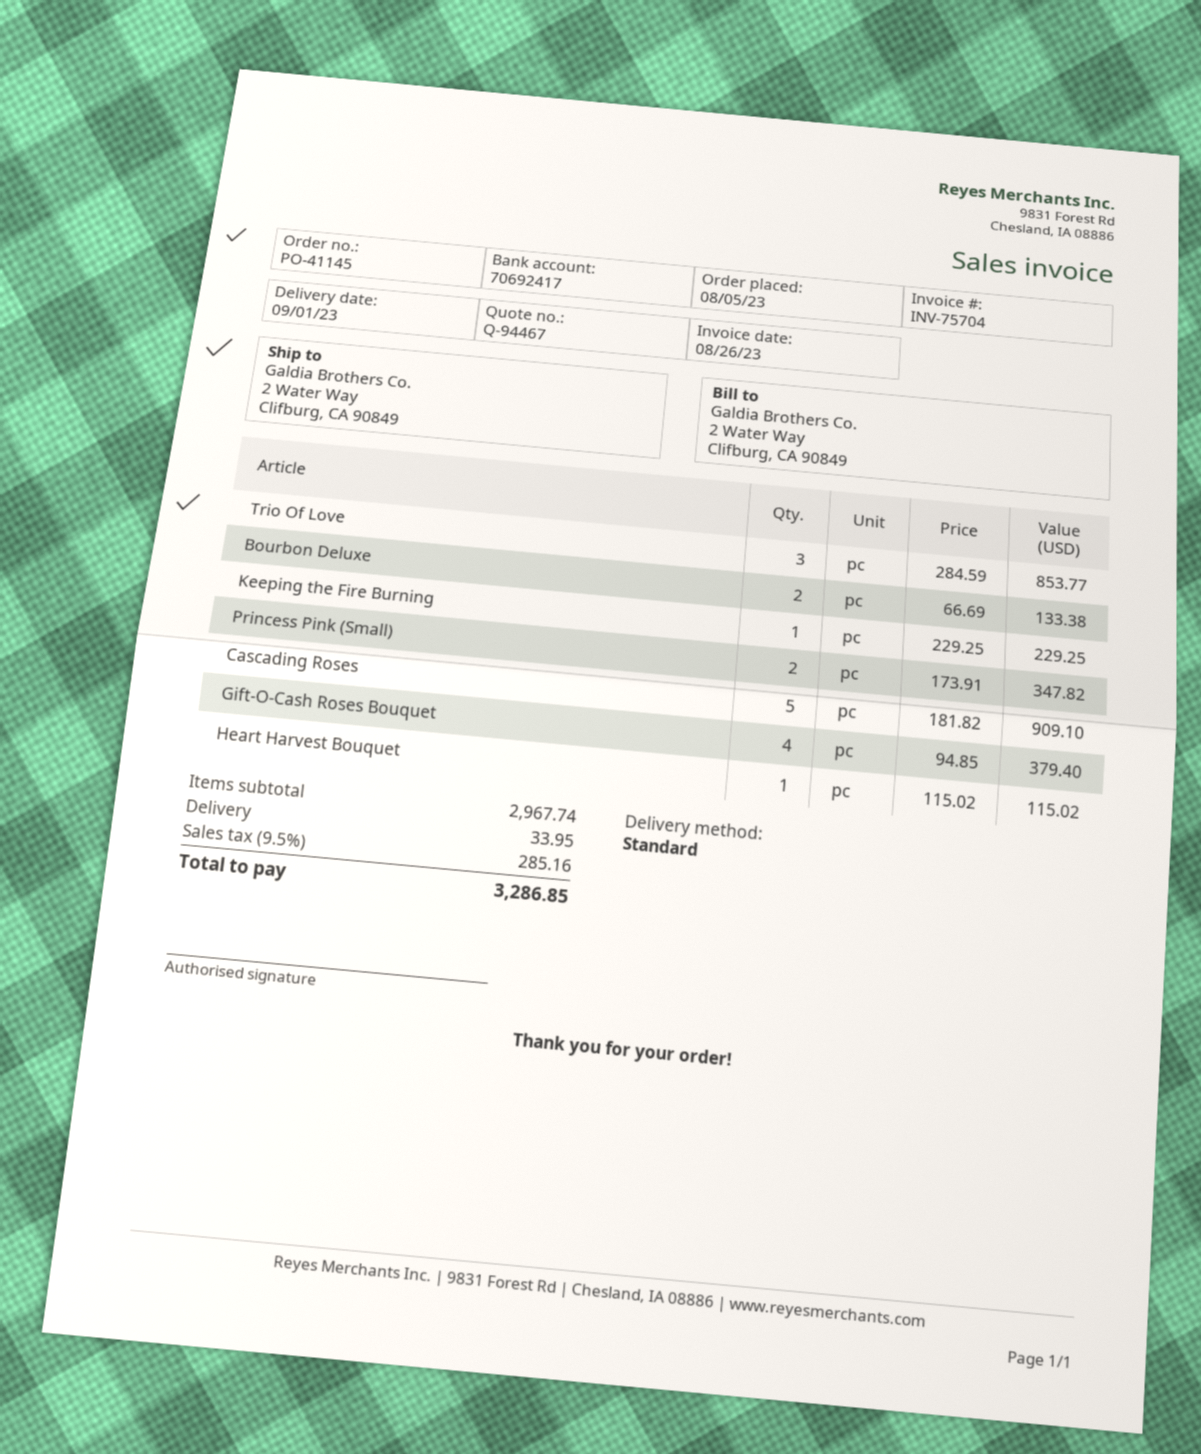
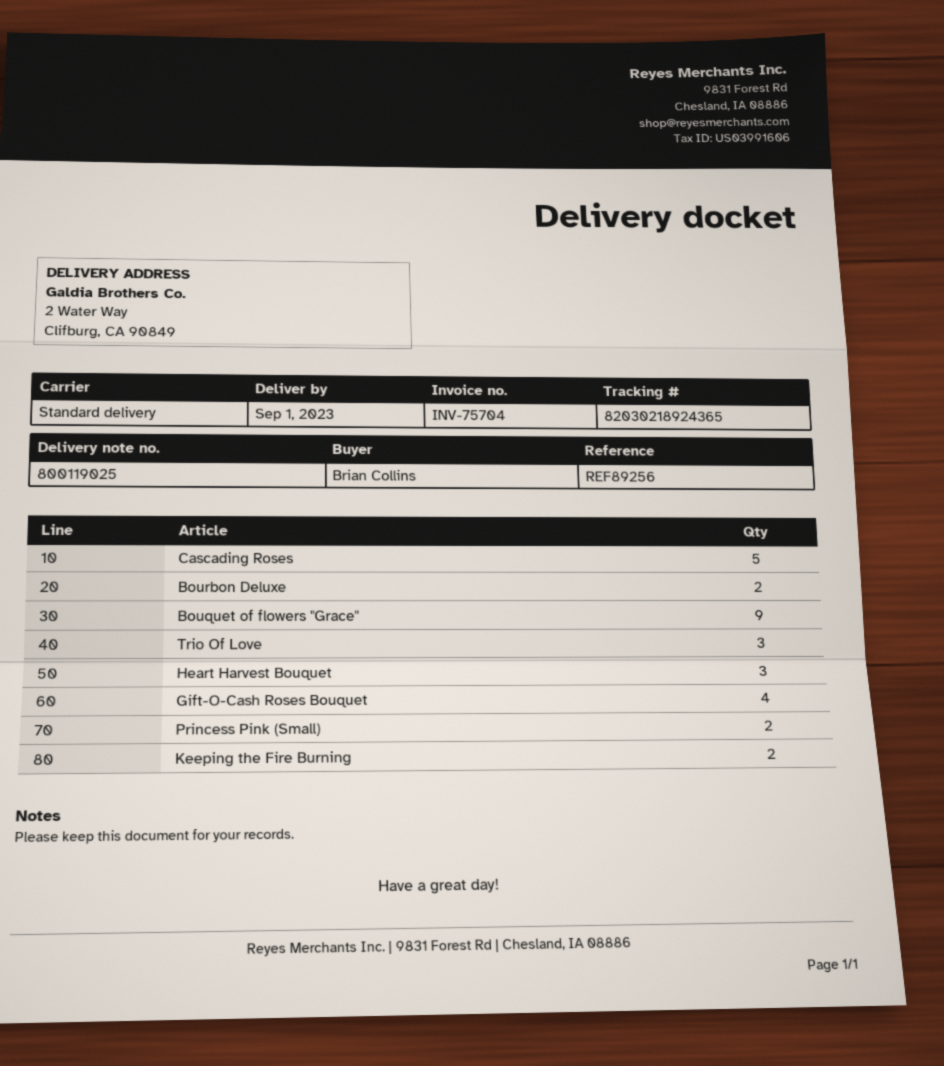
Keeping the Fire Burning: 1 -> 2
Heart Harvest Bouquet: 1 -> 3
Bouquet of flowers "Grace": none -> 9

